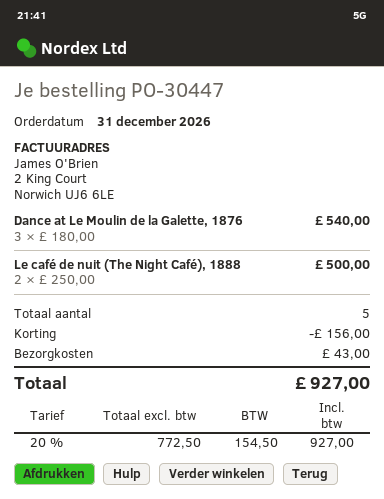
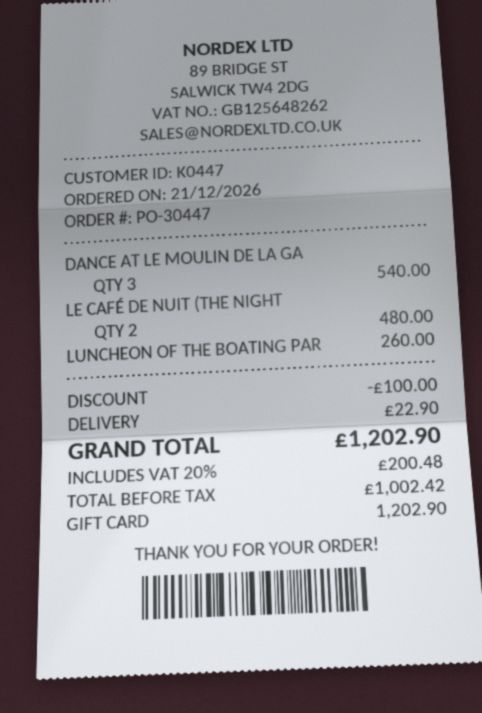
order date: 2026-12-31 -> 2026-12-21
Le café de nuit (The Night Café), 1888: 2 for 500.00 -> 2 for 480.00
LUNCHEON OF THE BOATING PAR: none -> 1 for 260.00
discount: 156.00 -> 100.00
shipping: 43.00 -> 22.90
net: 772.50 -> 1002.42
tax: 20% = 154.50 -> 20% = 200.48
total: 927.00 -> 1202.90

